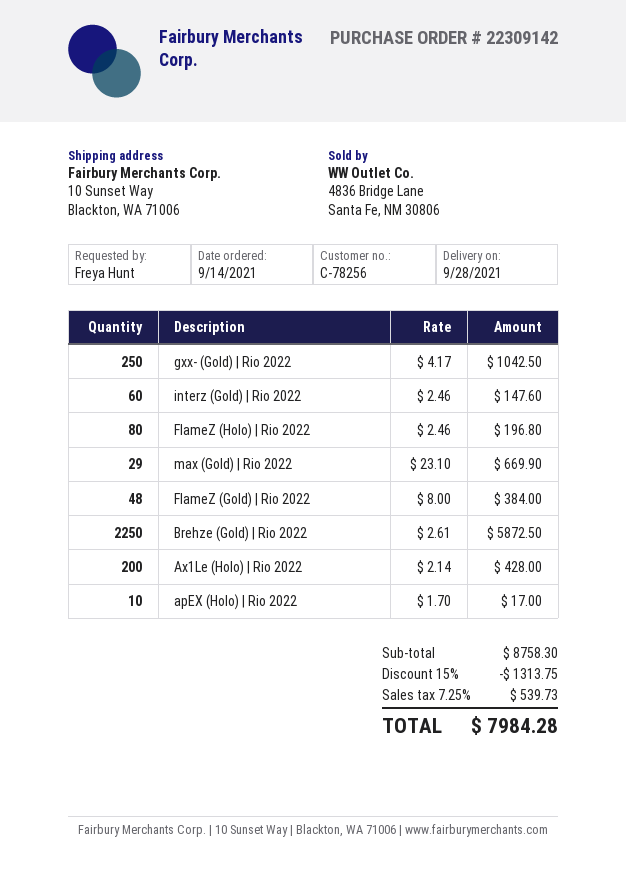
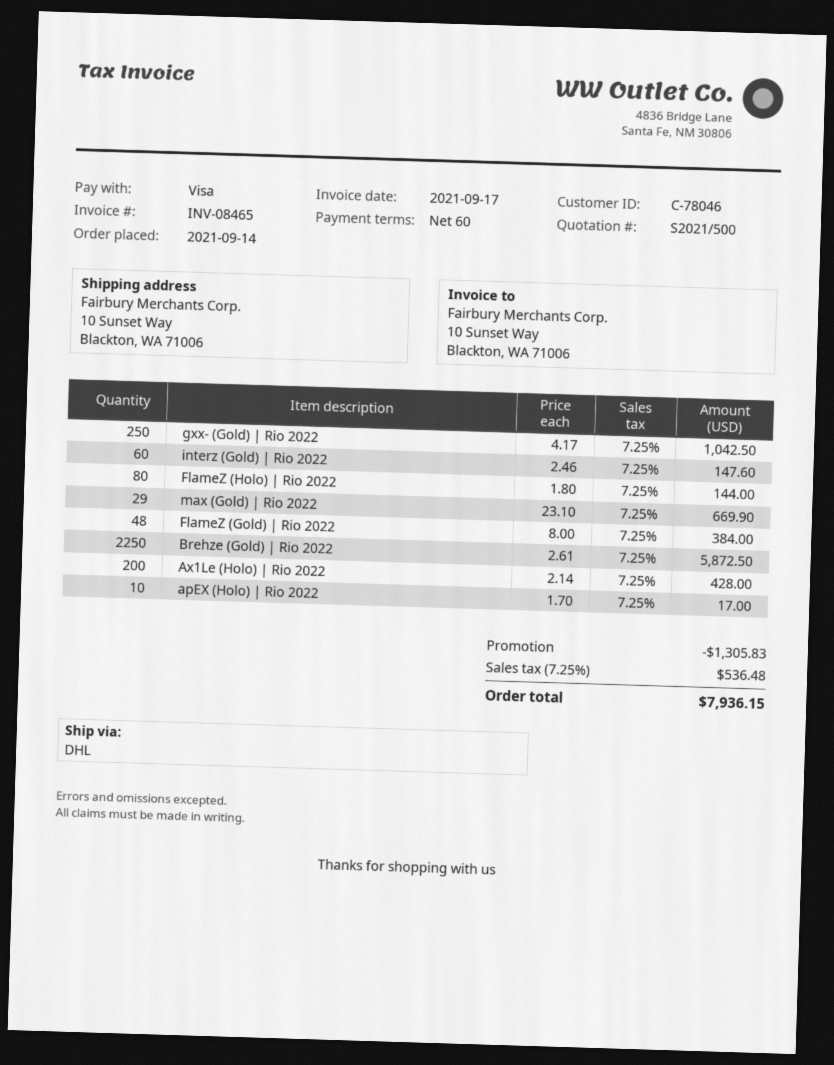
customer number: C-78256 -> C-78046
FlameZ (Holo) | Rio 2022: 80 x 2.46 = 196.80 -> 80 x 1.80 = 144.00
discount: 1313.75 -> 1305.83
tax: 7.25% = 539.73 -> 7.25% = 536.48
total: 7984.28 -> 7936.15

